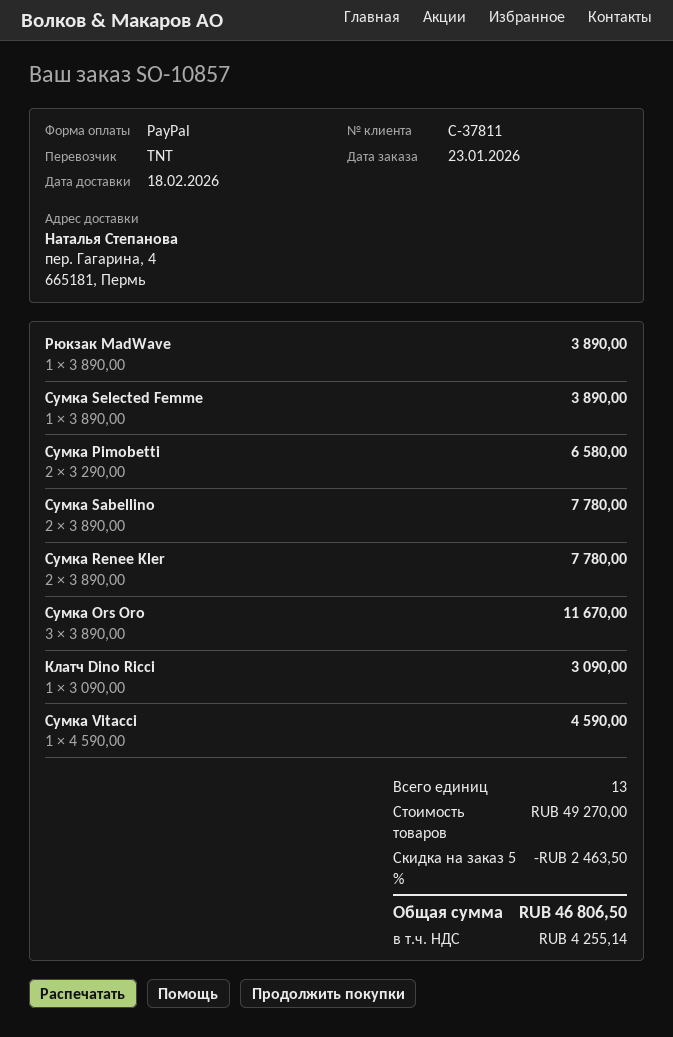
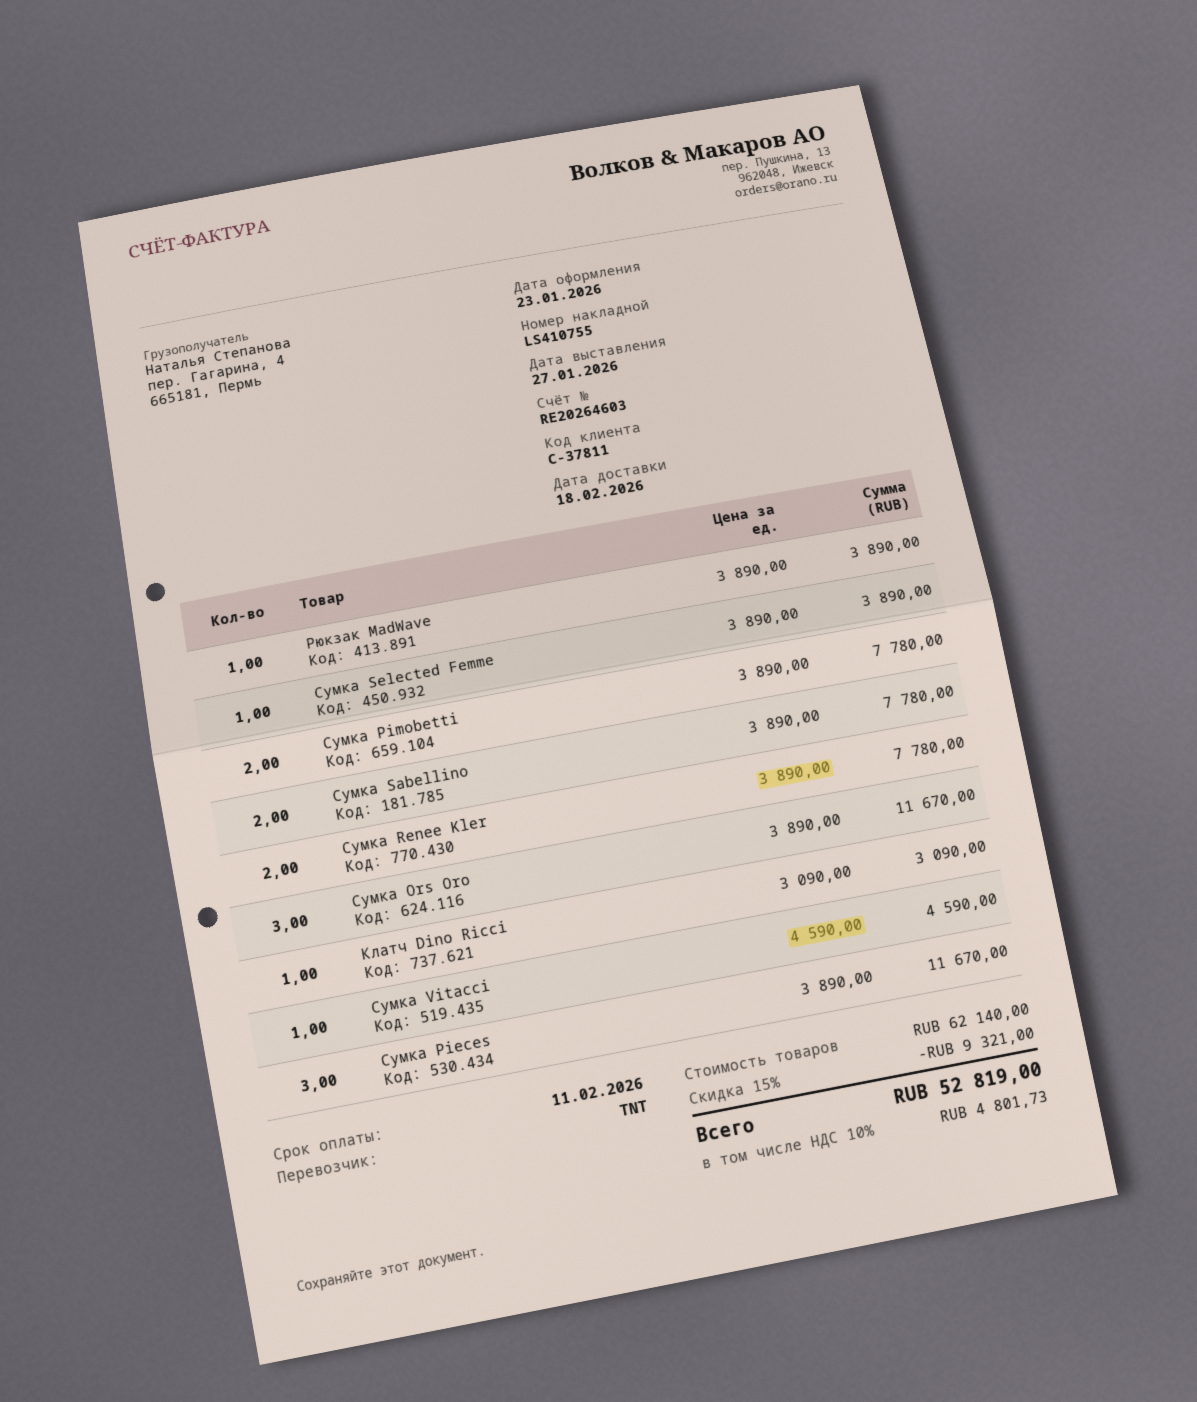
Сумка Pimobetti: 2 x 3290.00 = 6580.00 -> 2 x 3890.00 = 7780.00
Сумка Pieces: none -> 3 x 3890.00 = 11670.00
subtotal: 49270.00 -> 62140.00
discount: 5% = 2463.50 -> 15% = 9321.00
tax: 4255.14 -> 4801.73
total: 46806.50 -> 52819.00

